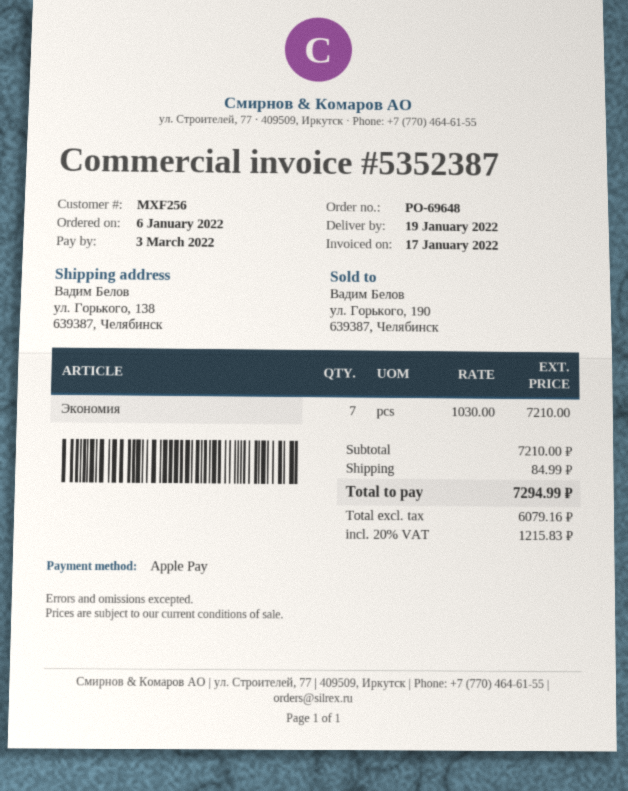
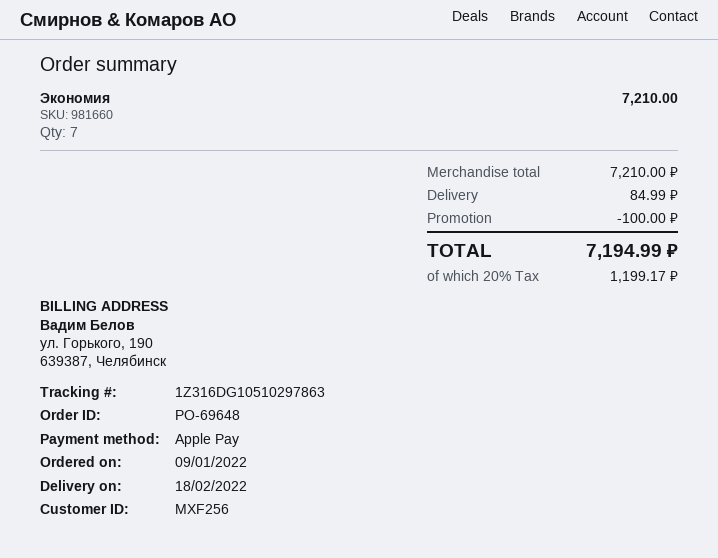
order date: 2022-01-06 -> 2022-01-09
delivery date: 2022-01-19 -> 2022-02-18
discount: none -> 100.00
tax: 20% = 1215.83 -> 20% = 1199.17
total: 7294.99 -> 7194.99

